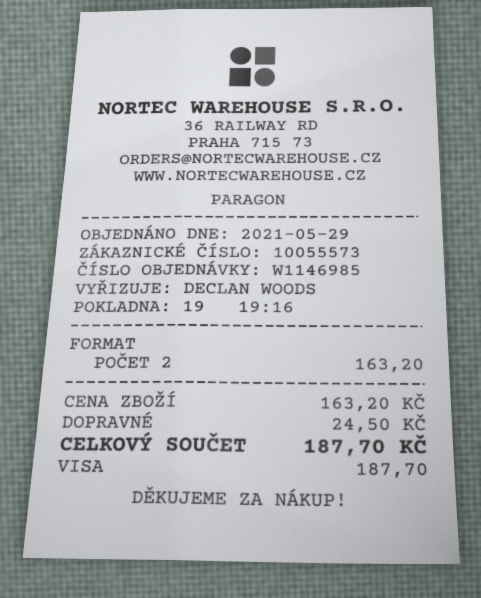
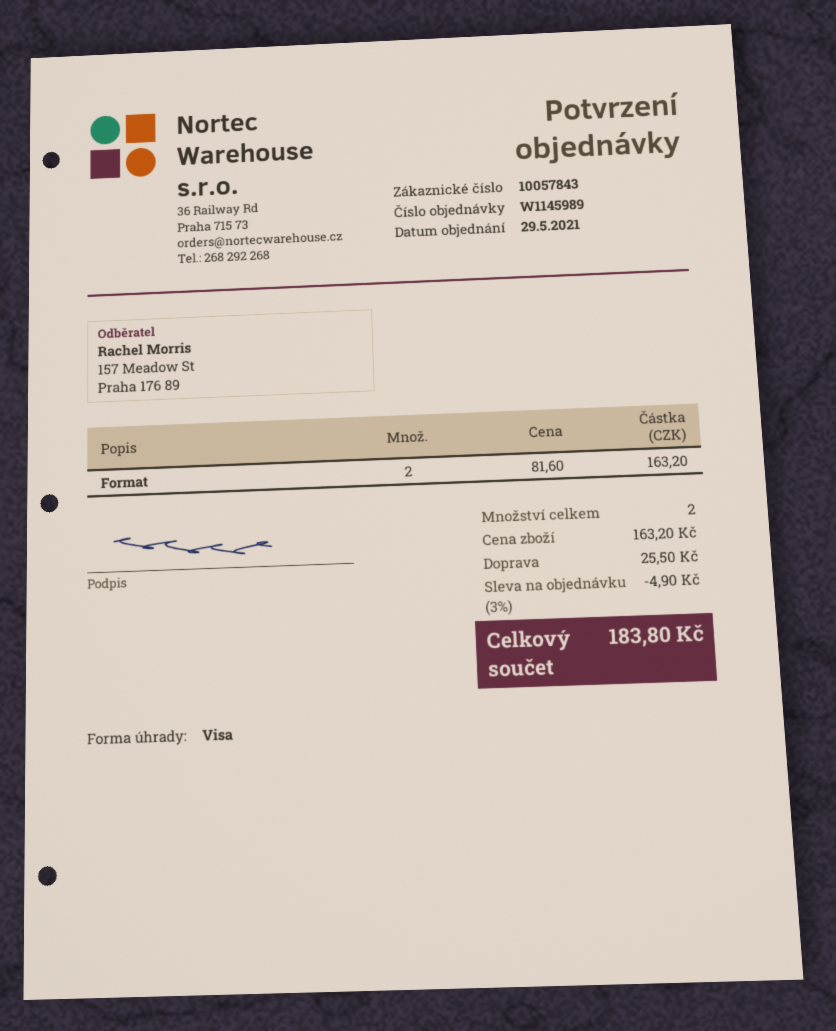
order number: W1146985 -> W1145989
customer number: 10055573 -> 10057843
discount: none -> 3% = 4.90
shipping: 24.50 -> 25.50
total: 187.70 -> 183.80

